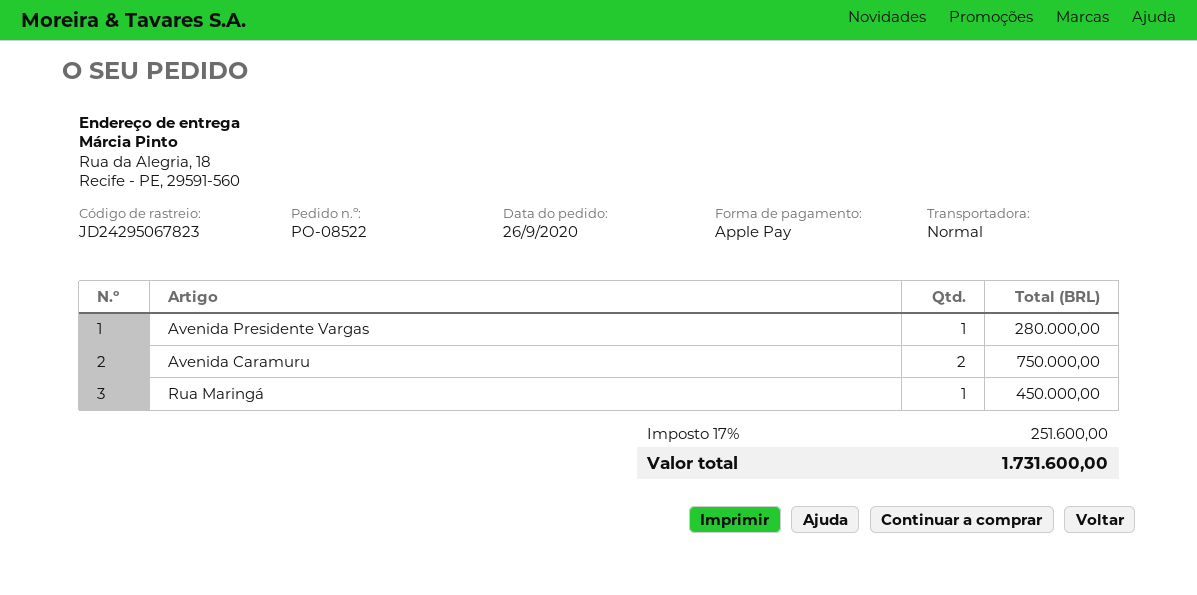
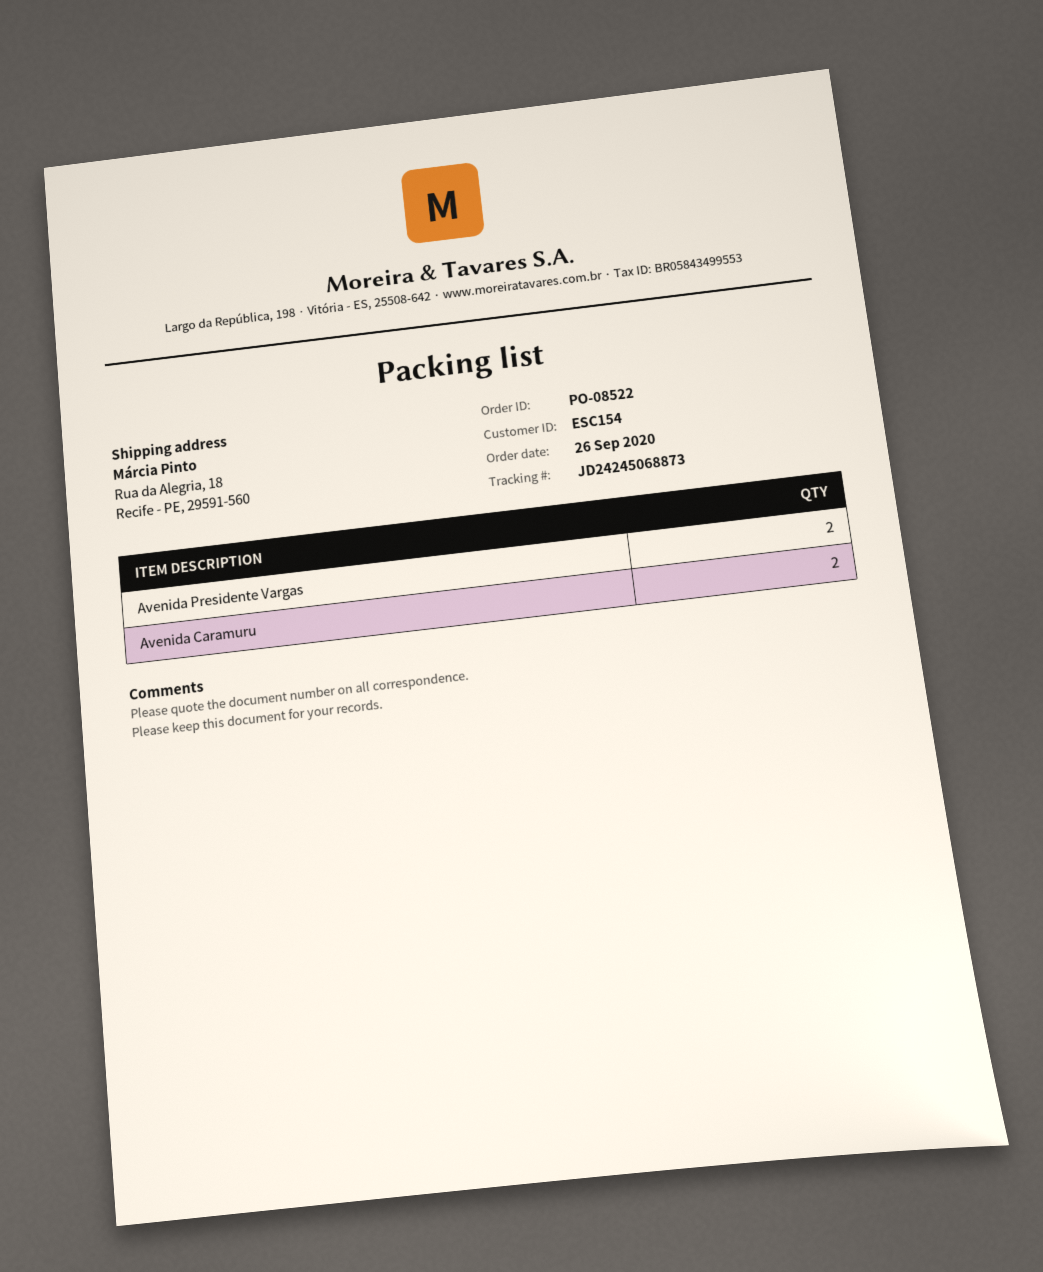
tracking number: JD24295067823 -> JD24245068873
Avenida Presidente Vargas: 1 -> 2
Rua Maringá: 1 -> none

